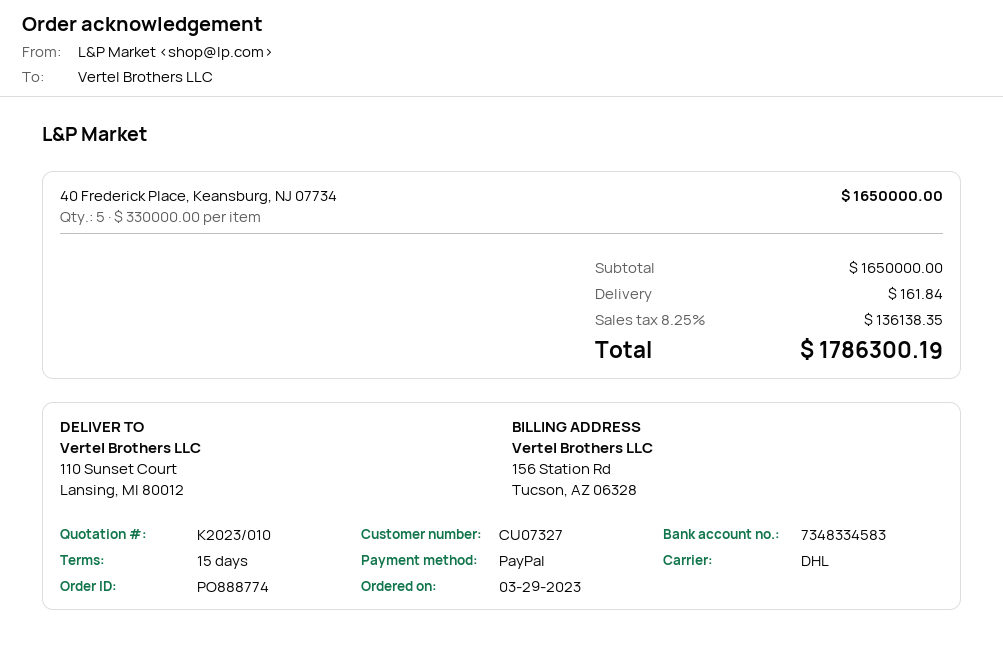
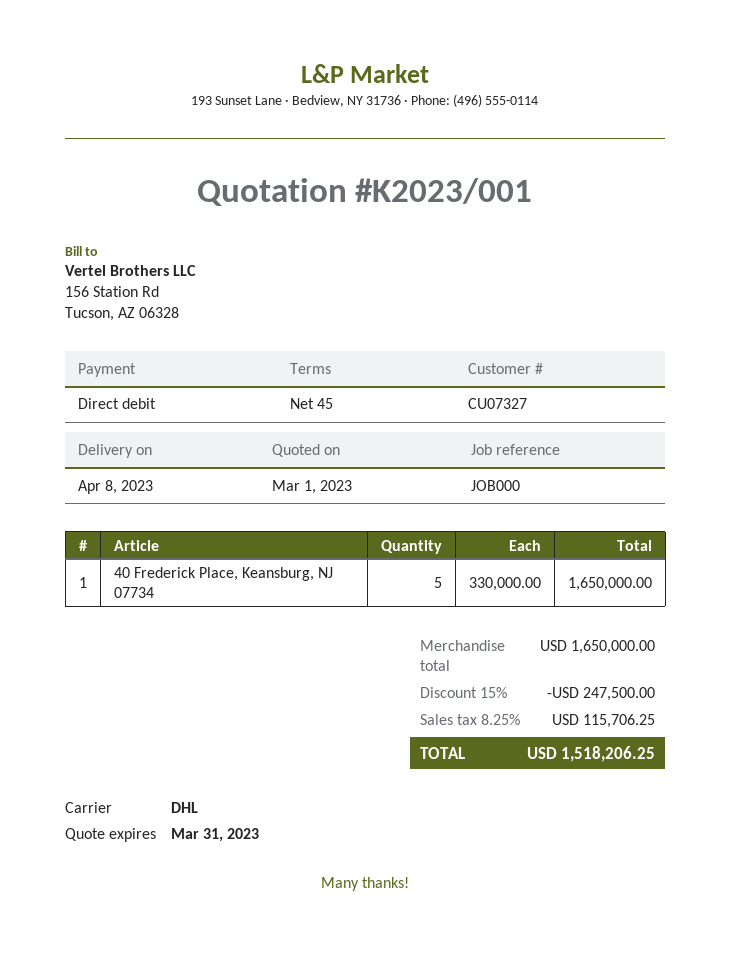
quote number: K2023/010 -> K2023/001
payment terms: 15 days -> 45 days
payment method: PayPal -> direct debit
discount: none -> 15% = 247500.00
shipping: 161.84 -> none
tax: 8.25% = 136138.35 -> 8.25% = 115706.25
total: 1786300.19 -> 1518206.25

